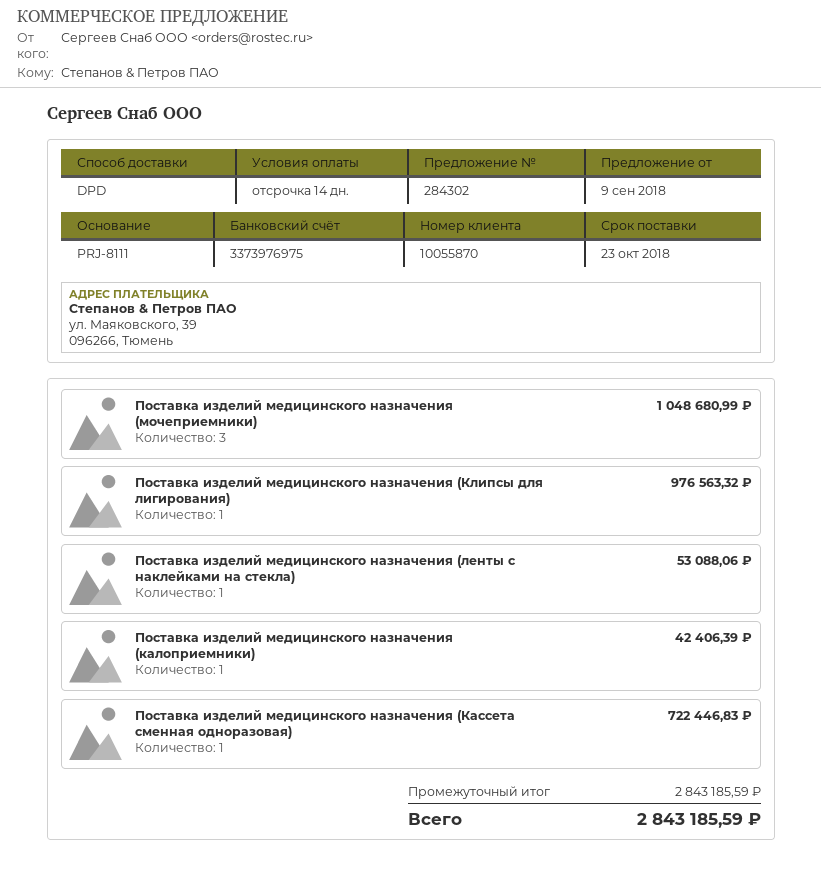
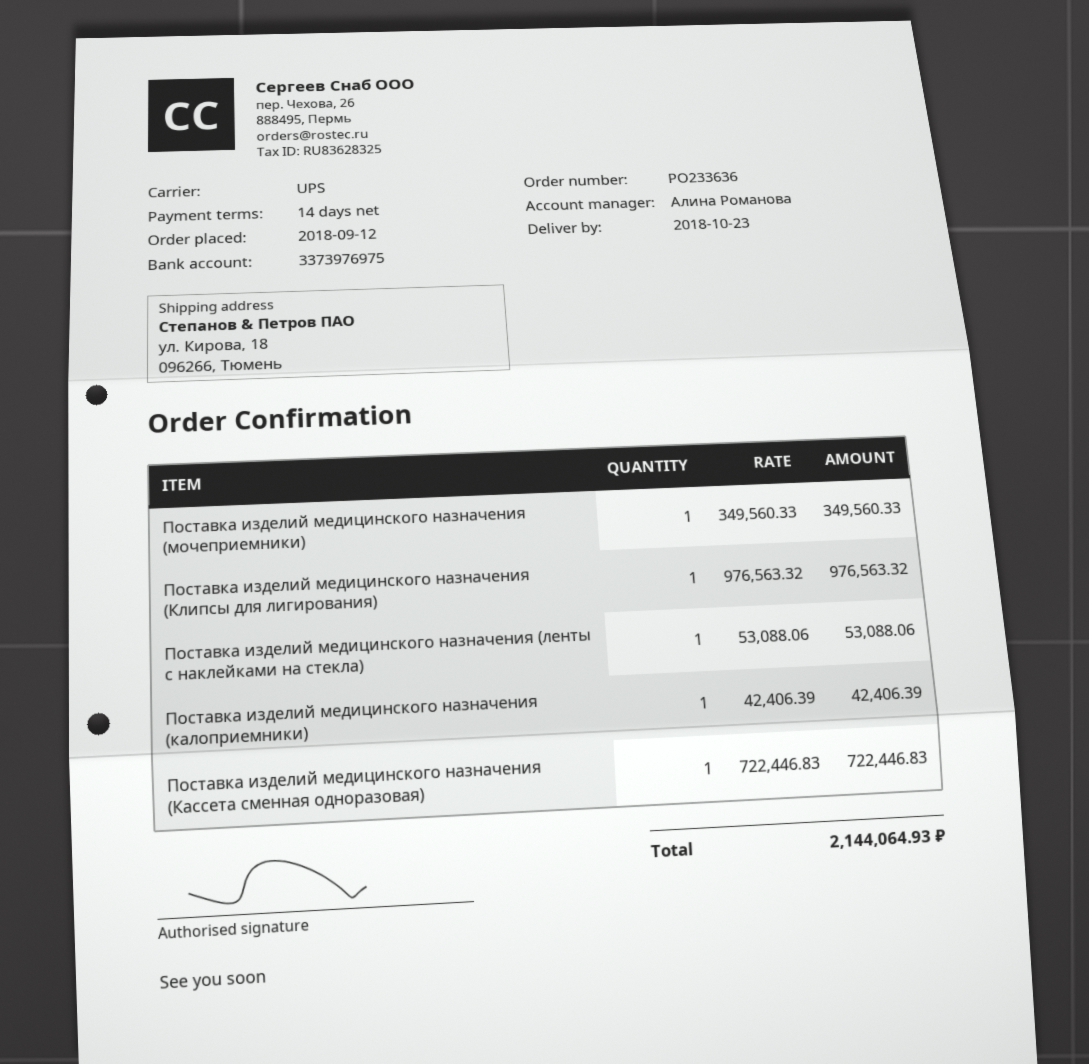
shipping method: DPD -> UPS
Поставка изделий медицинского назначения (мочеприемники): 3 for 1048680.99 -> 1 for 349560.33
total: 2843185.59 -> 2144064.93

